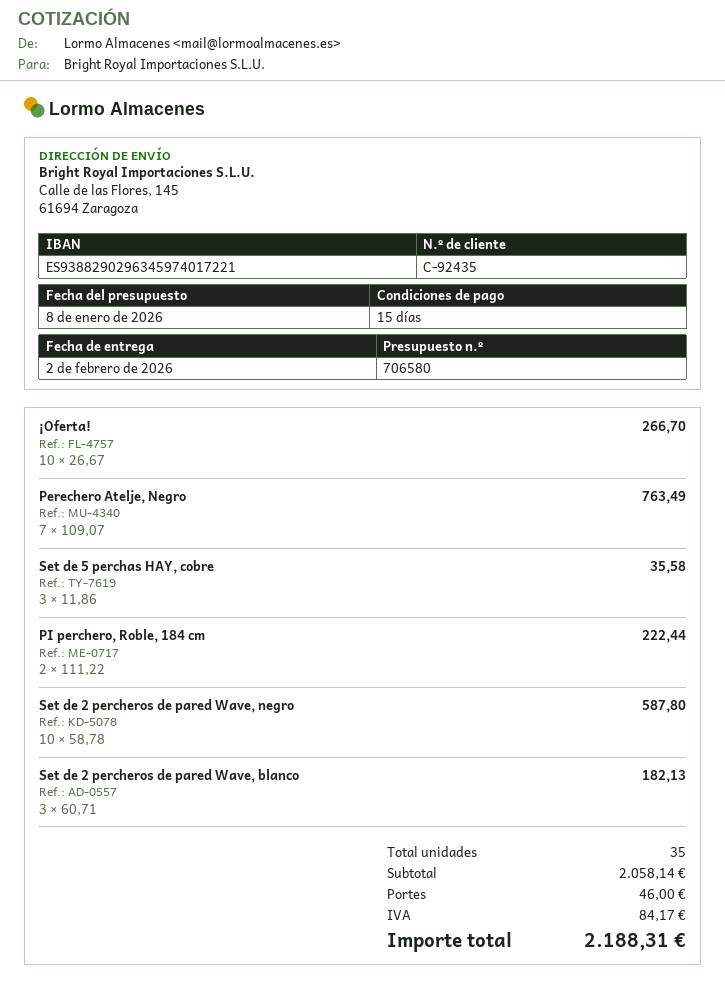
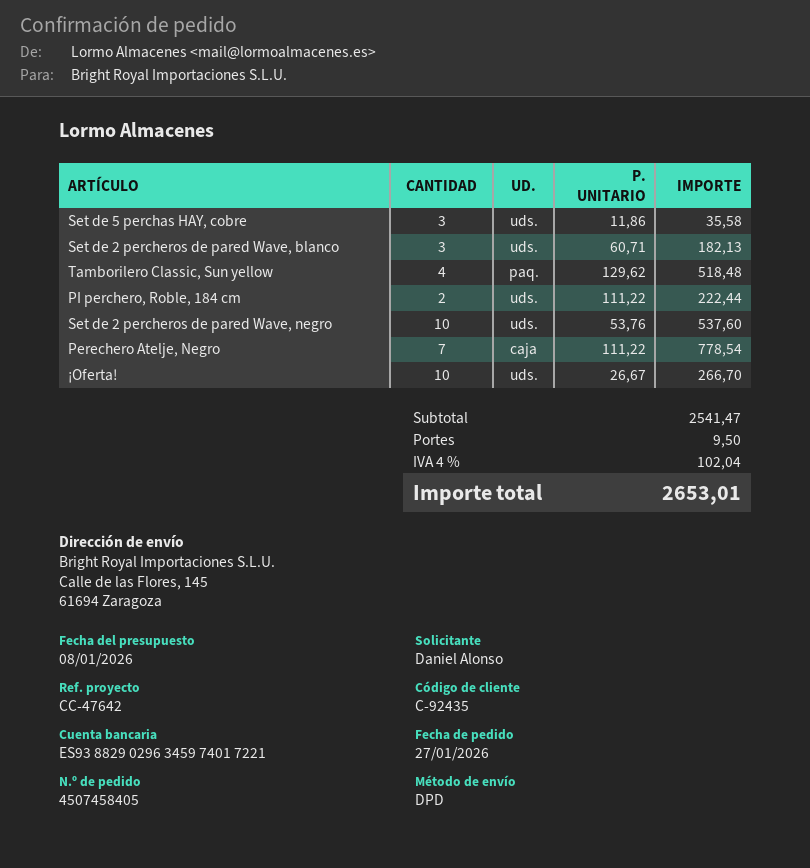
Perechero Atelje, Negro: 7 x 109.07 = 763.49 -> 7 x 111.22 = 778.54
Set de 2 percheros de pared Wave, negro: 10 x 58.78 = 587.80 -> 10 x 53.76 = 537.60
Tamborilero Classic, Sun yellow: none -> 4 x 129.62 = 518.48
subtotal: 2058.14 -> 2541.47
shipping: 46.00 -> 9.50
tax: 84.17 -> 102.04
total: 2188.31 -> 2653.01

